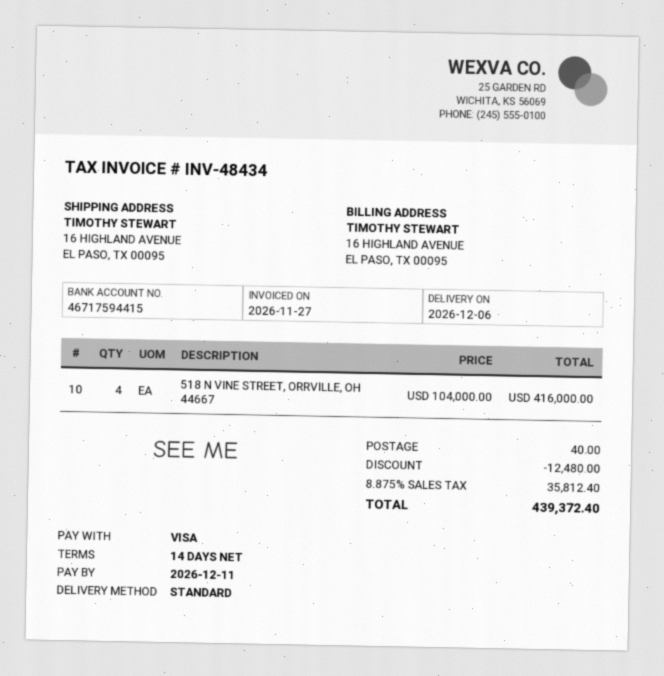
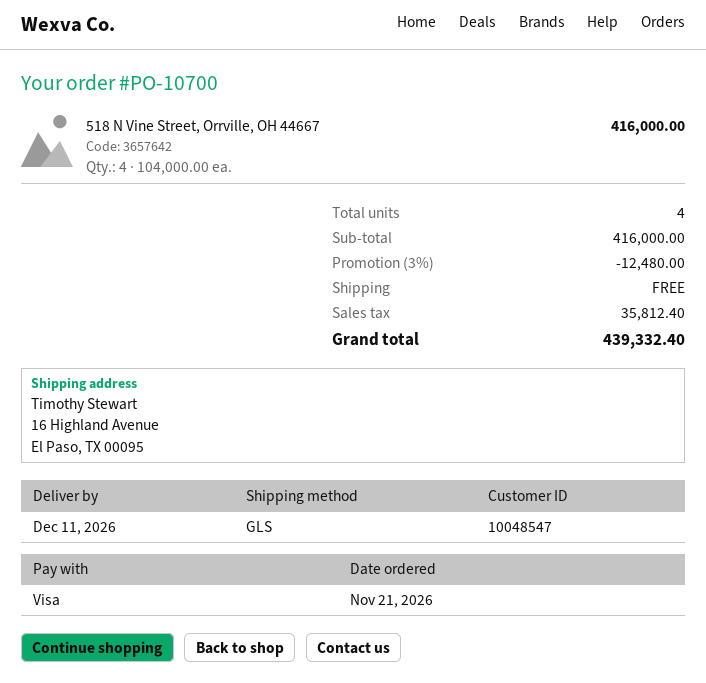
delivery date: 2026-12-06 -> 2026-12-11
shipping method: standard -> GLS
shipping: 40.00 -> 0.00
total: 439372.40 -> 439332.40

